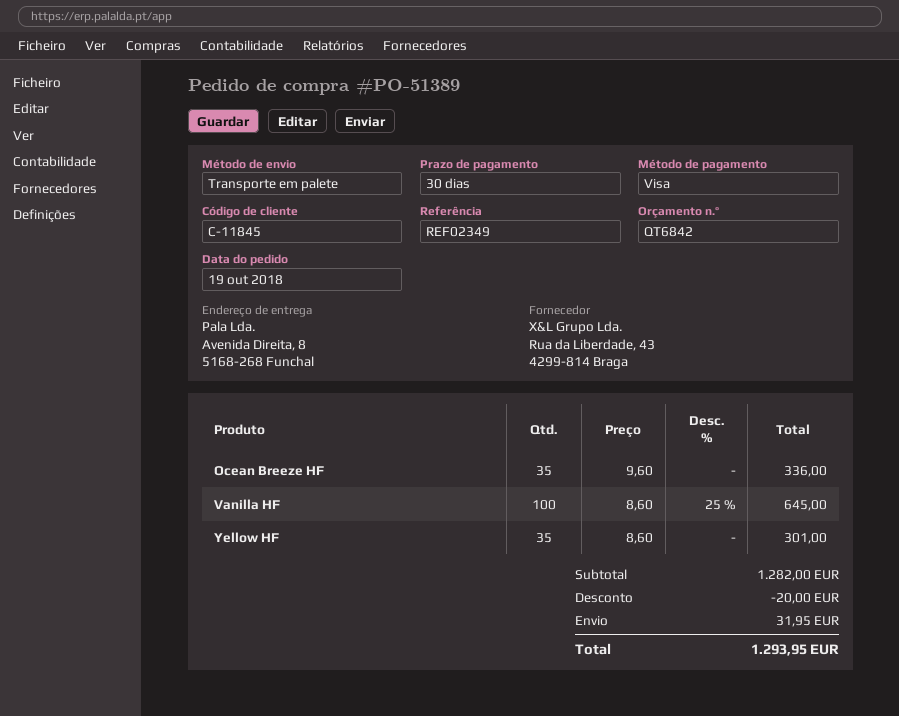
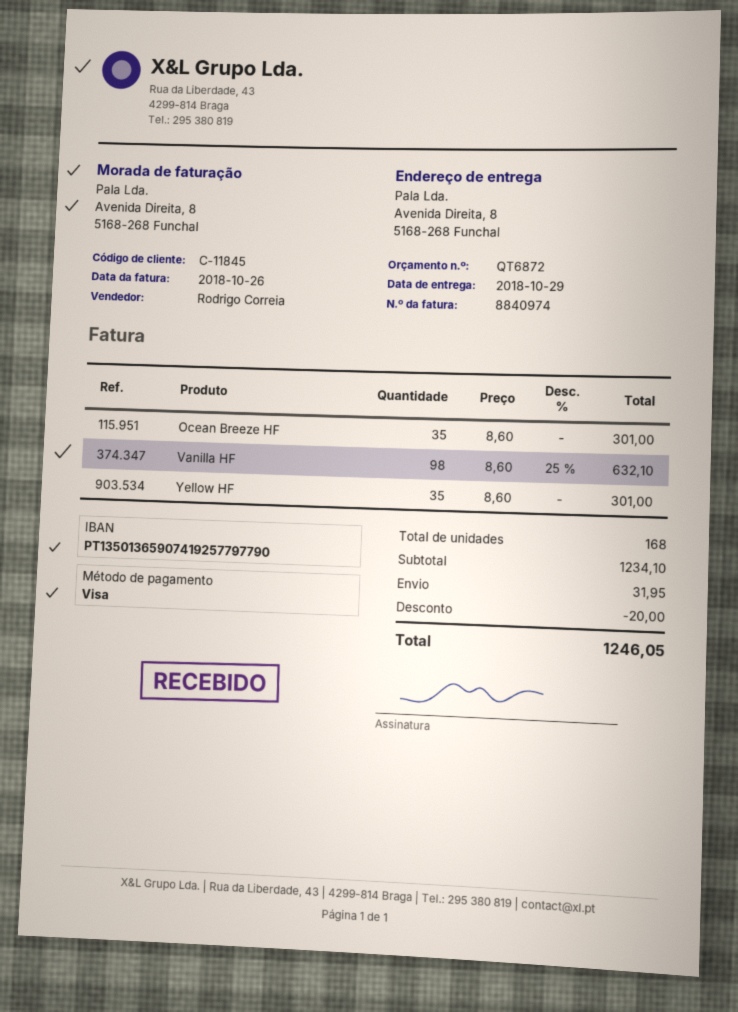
quote number: QT6842 -> QT6872
Ocean Breeze HF: 35 x 9.60 = 336.00 -> 35 x 8.60 = 301.00
Vanilla HF: 100 x 8.60 - 25% = 645.00 -> 98 x 8.60 - 25% = 632.10
subtotal: 1282.00 -> 1234.10
total: 1293.95 -> 1246.05

